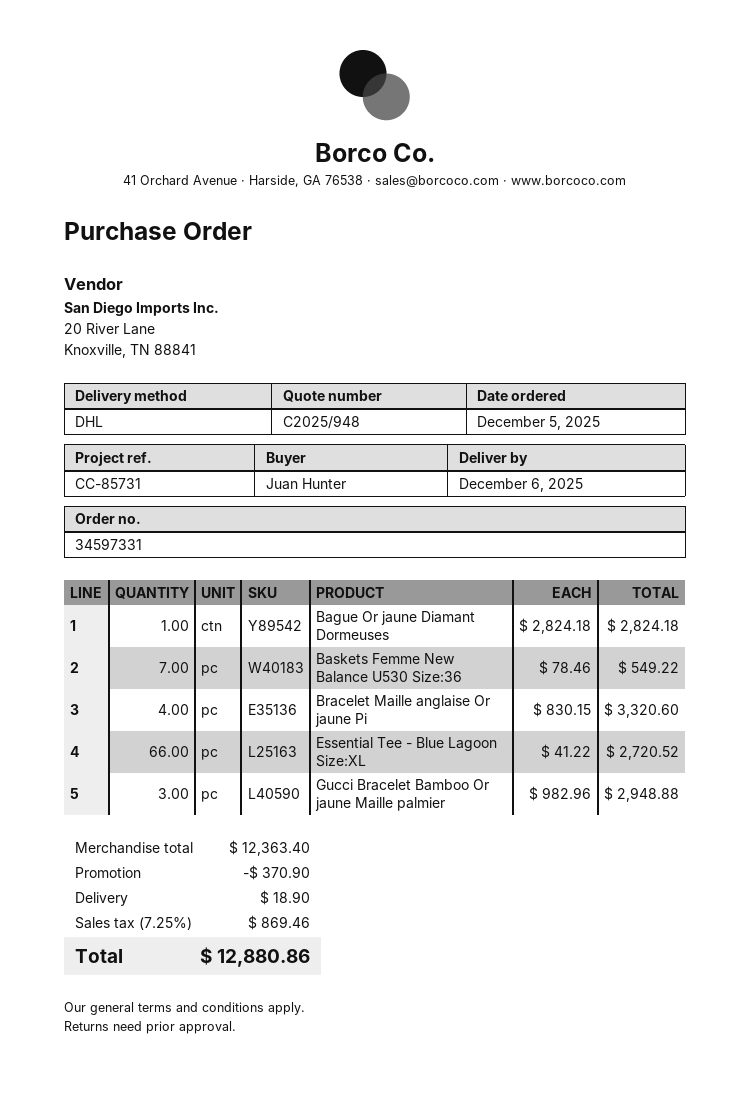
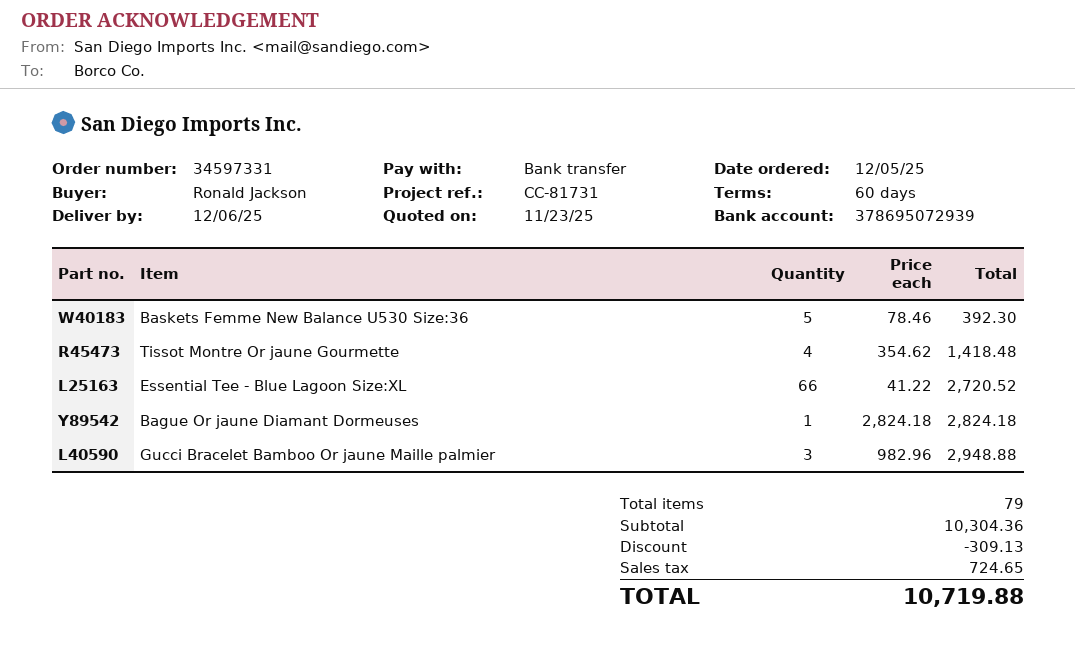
reference: CC-85731 -> CC-81731
ordered by: Juan Hunter -> Ronald Jackson
Baskets Femme New Balance U530 Size:36: 7 x 78.46 = 549.22 -> 5 x 78.46 = 392.30
Bracelet Maille anglaise Or jaune Pi: 4 x 830.15 = 3320.60 -> none
Tissot Montre Or jaune Gourmette: none -> 4 x 354.62 = 1418.48
subtotal: 12363.40 -> 10304.36
discount: 370.90 -> 309.13
shipping: 18.90 -> none
tax: 869.46 -> 724.65
total: 12880.86 -> 10719.88

